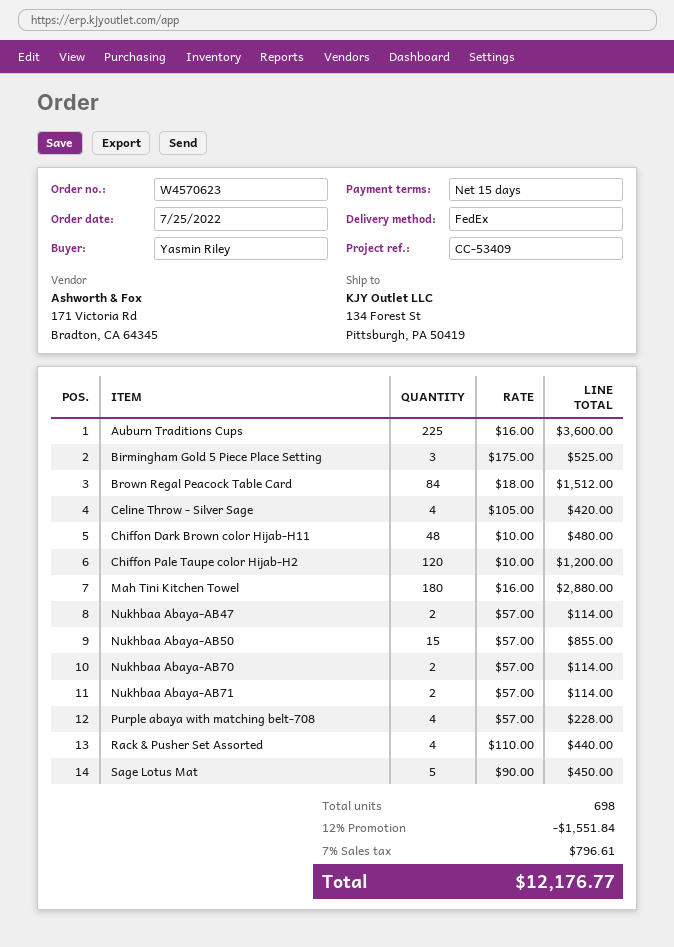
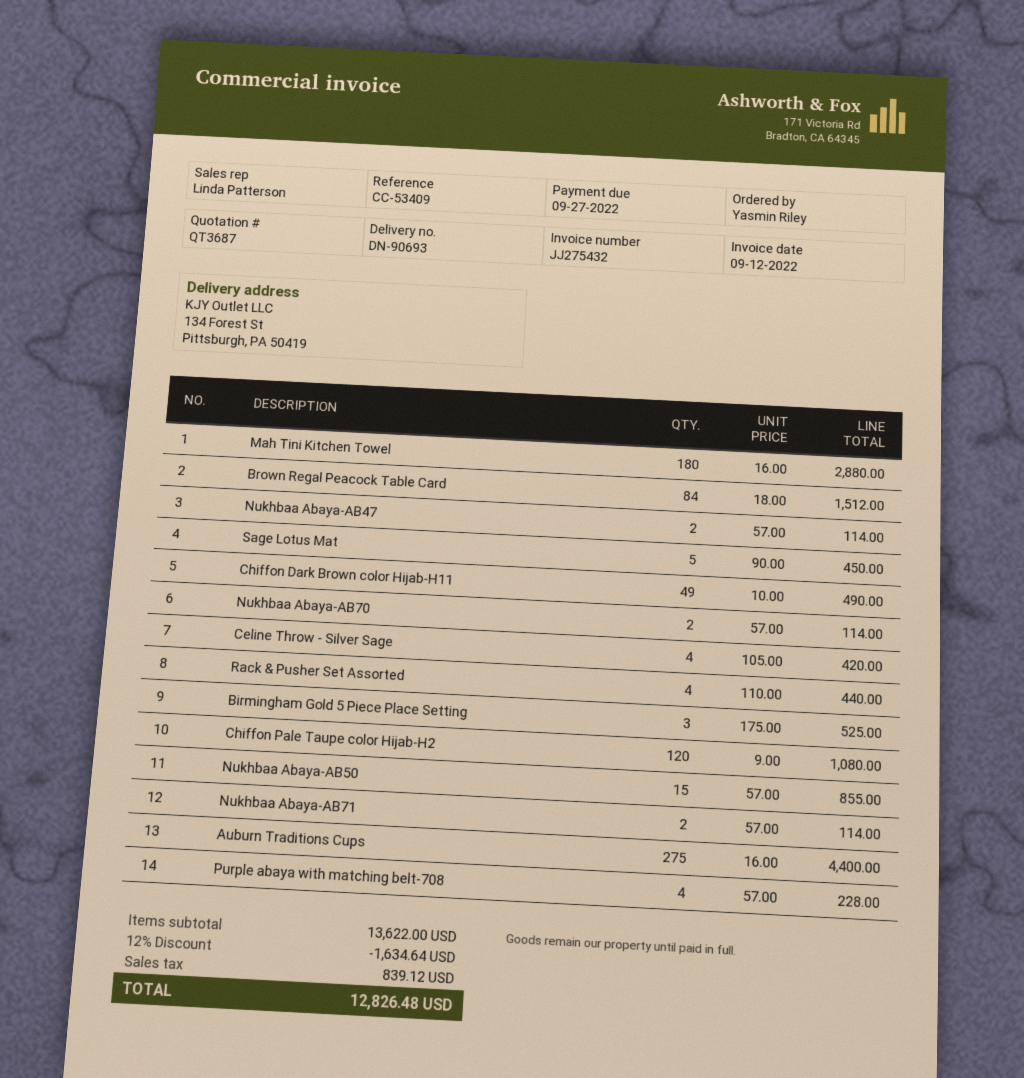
Auburn Traditions Cups: 225 x 16.00 = 3600.00 -> 275 x 16.00 = 4400.00
Chiffon Dark Brown color Hijab-H11: 48 x 10.00 = 480.00 -> 49 x 10.00 = 490.00
Chiffon Pale Taupe color Hijab-H2: 120 x 10.00 = 1200.00 -> 120 x 9.00 = 1080.00
discount: 12% = 1551.84 -> 12% = 1634.64
tax: 796.61 -> 839.12
total: 12176.77 -> 12826.48

